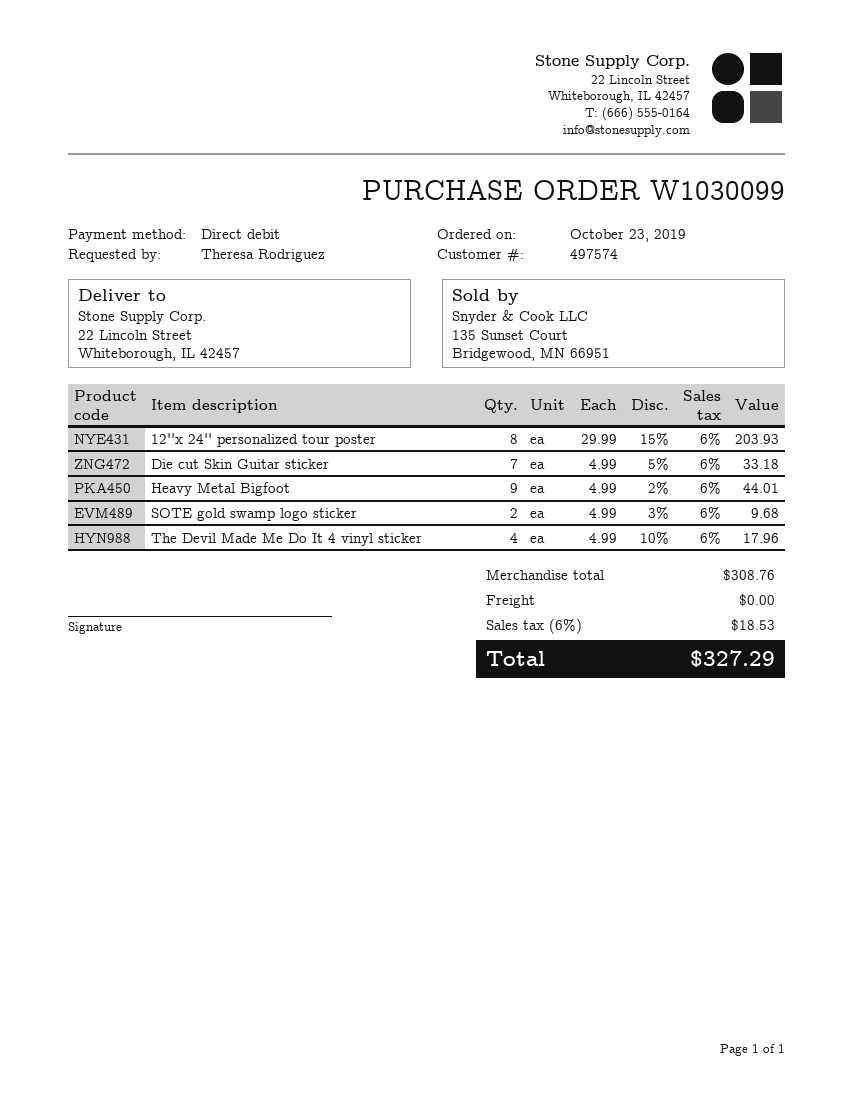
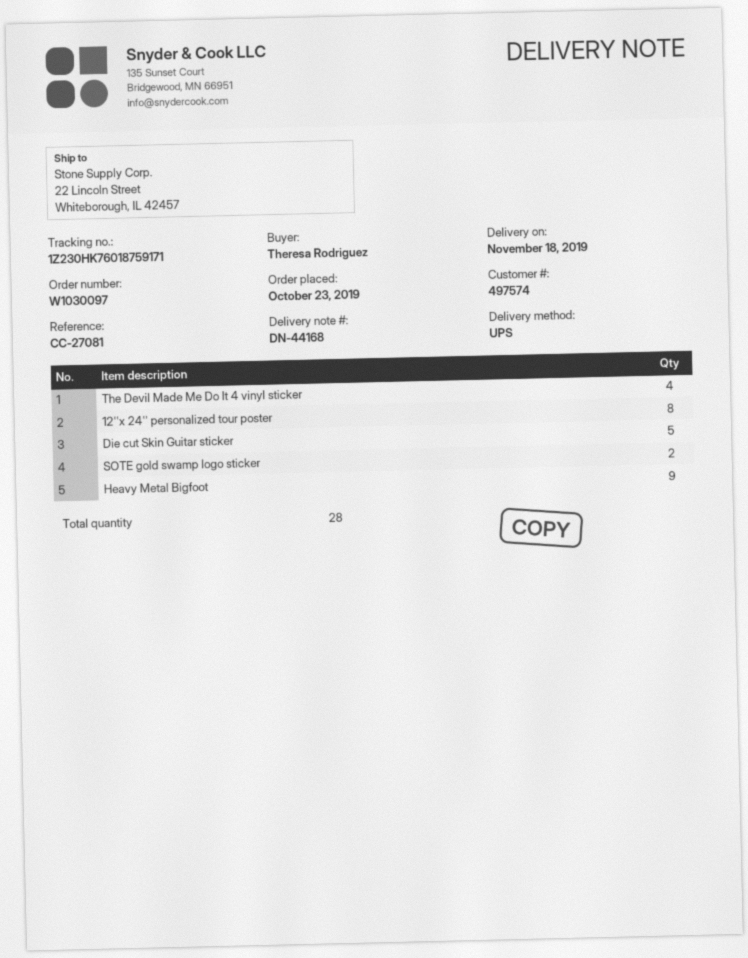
order number: W1030099 -> W1030097
Die cut Skin Guitar sticker: 7 -> 5

